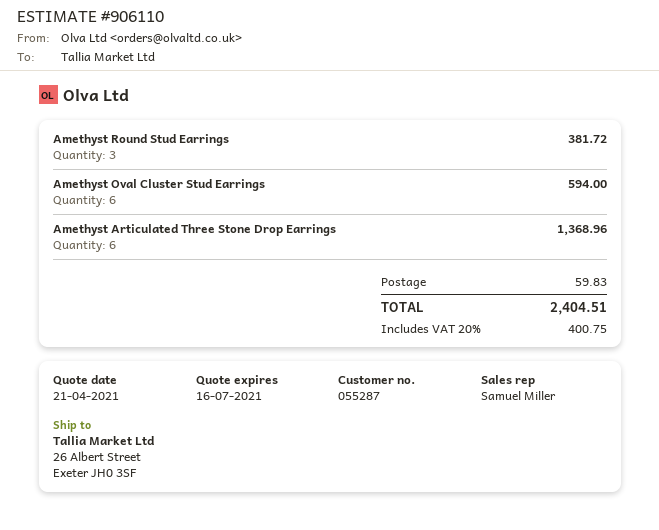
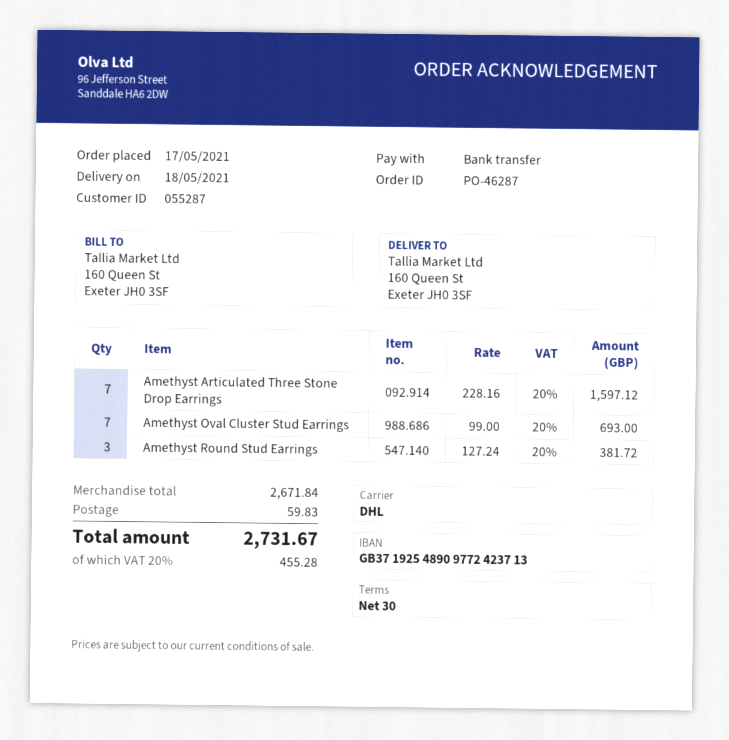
ship to: 26 Albert Street, Exeter JH0 3SF -> 160 Queen St, Exeter JH0 3SF
Amethyst Oval Cluster Stud Earrings: 6 for 594.00 -> 7 for 693.00
Amethyst Articulated Three Stone Drop Earrings: 6 for 1368.96 -> 7 for 1597.12
tax: 20% = 400.75 -> 20% = 455.28
total: 2404.51 -> 2731.67

